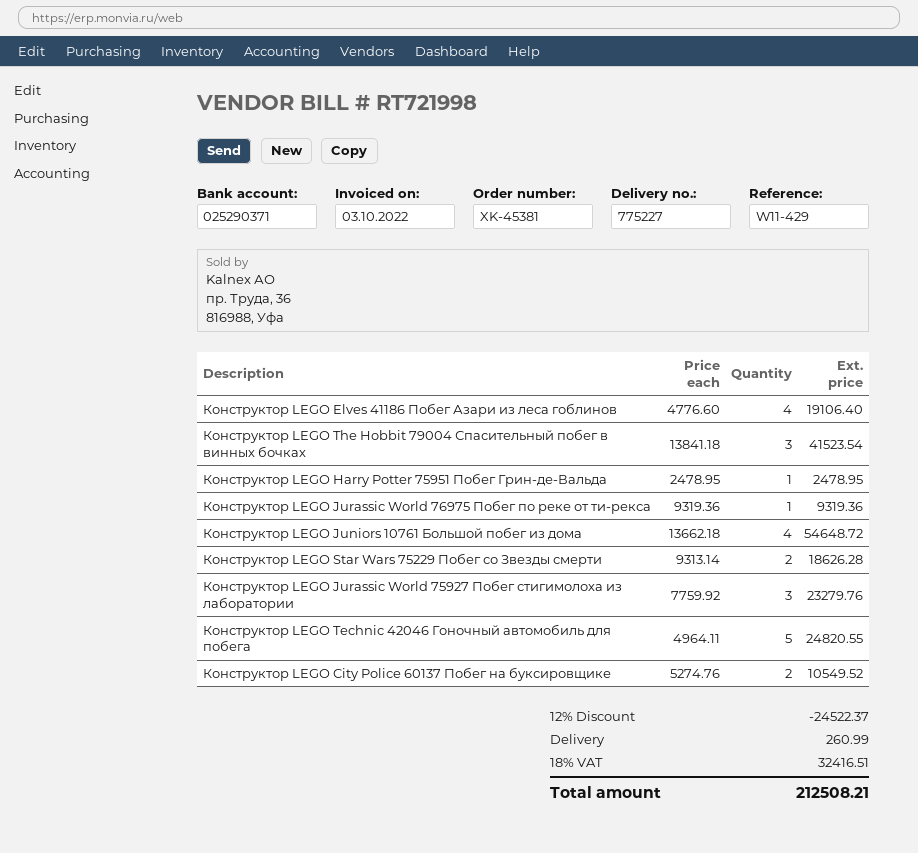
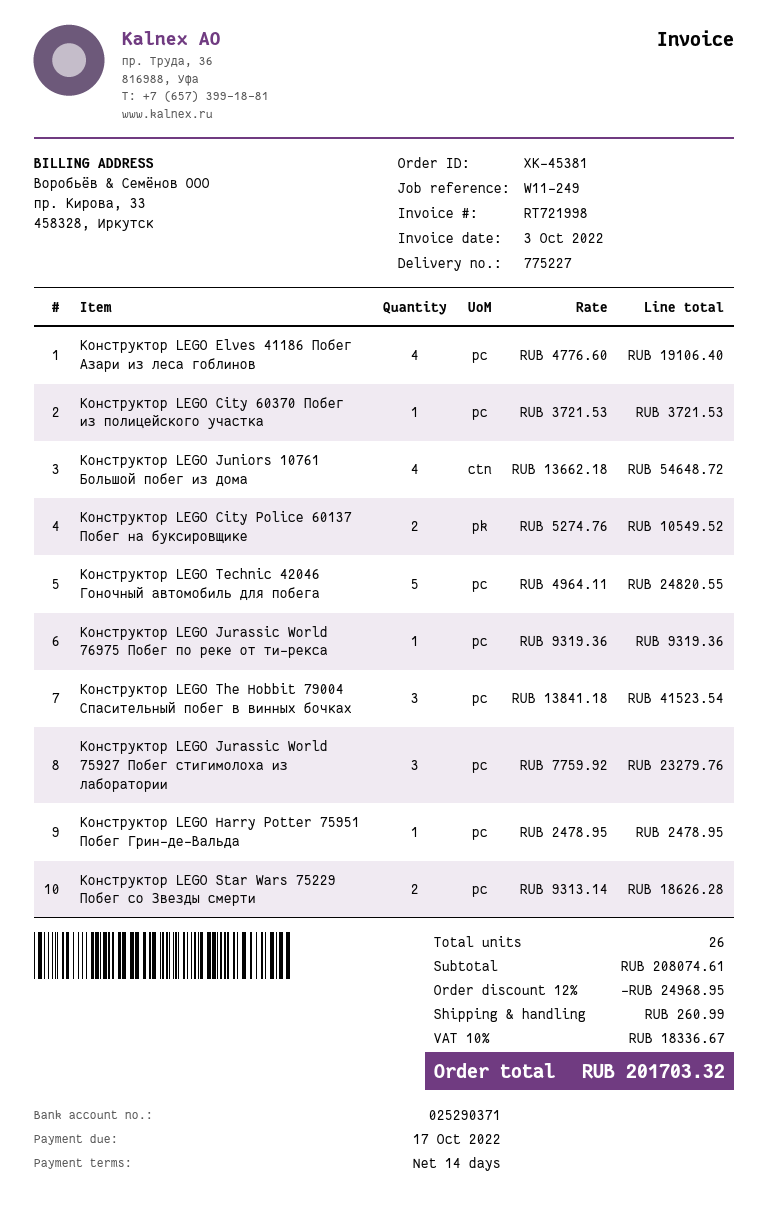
reference: W11-429 -> W11-249
Конструктор LEGO City 60370 Побег из полицейского участка: none -> 1 x 3721.53 = 3721.53
discount: 12% = 24522.37 -> 12% = 24968.95
tax: 18% = 32416.51 -> 10% = 18336.67
total: 212508.21 -> 201703.32

